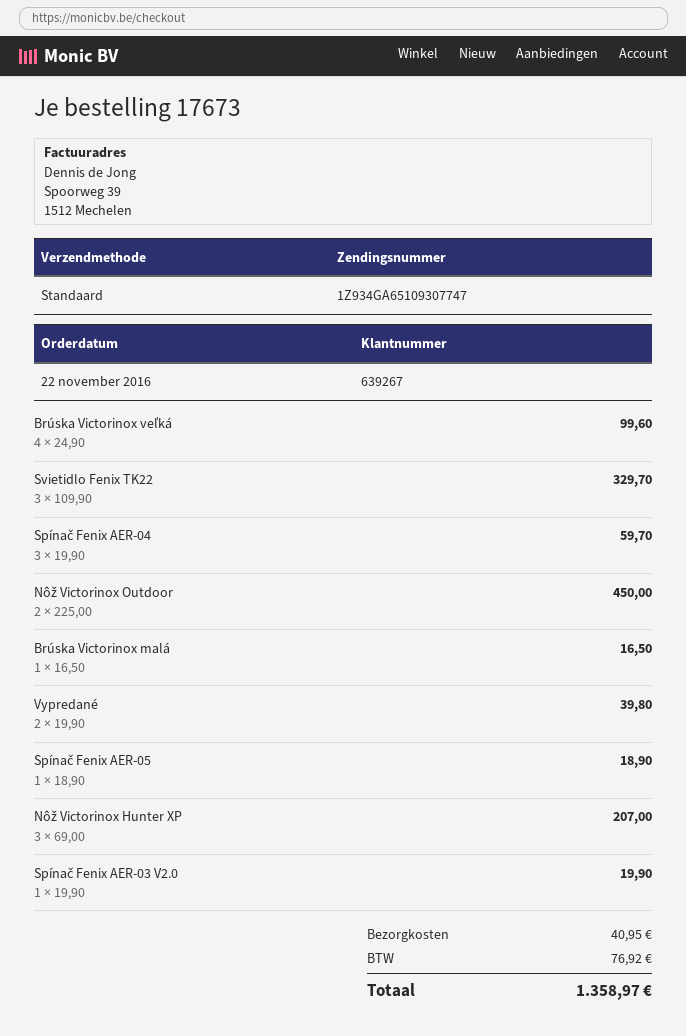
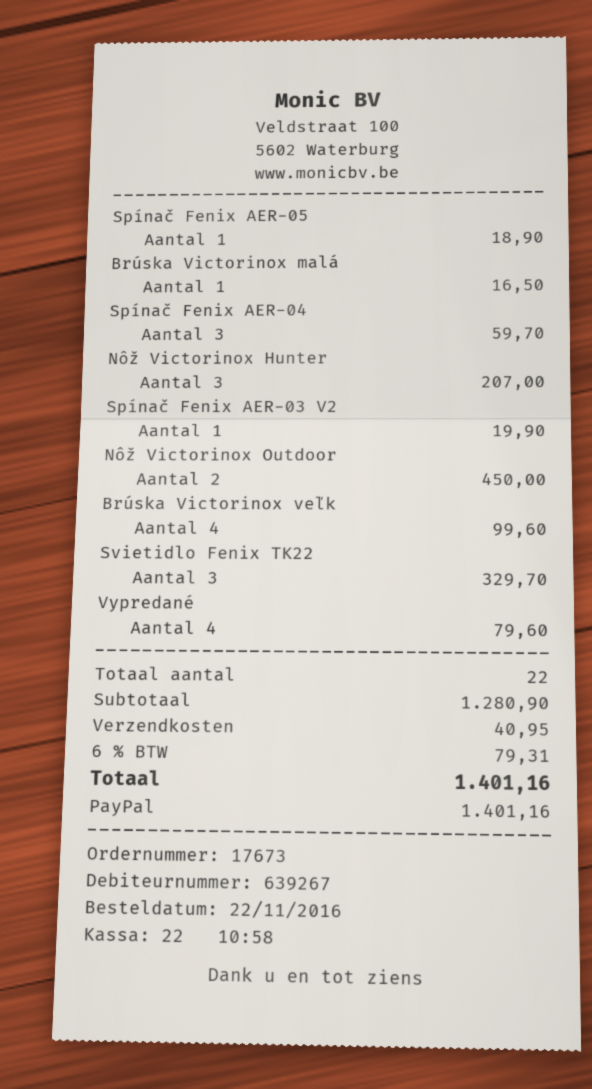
Vypredané: 2 for 39.80 -> 4 for 79.60
tax: 76.92 -> 79.31
total: 1358.97 -> 1401.16

